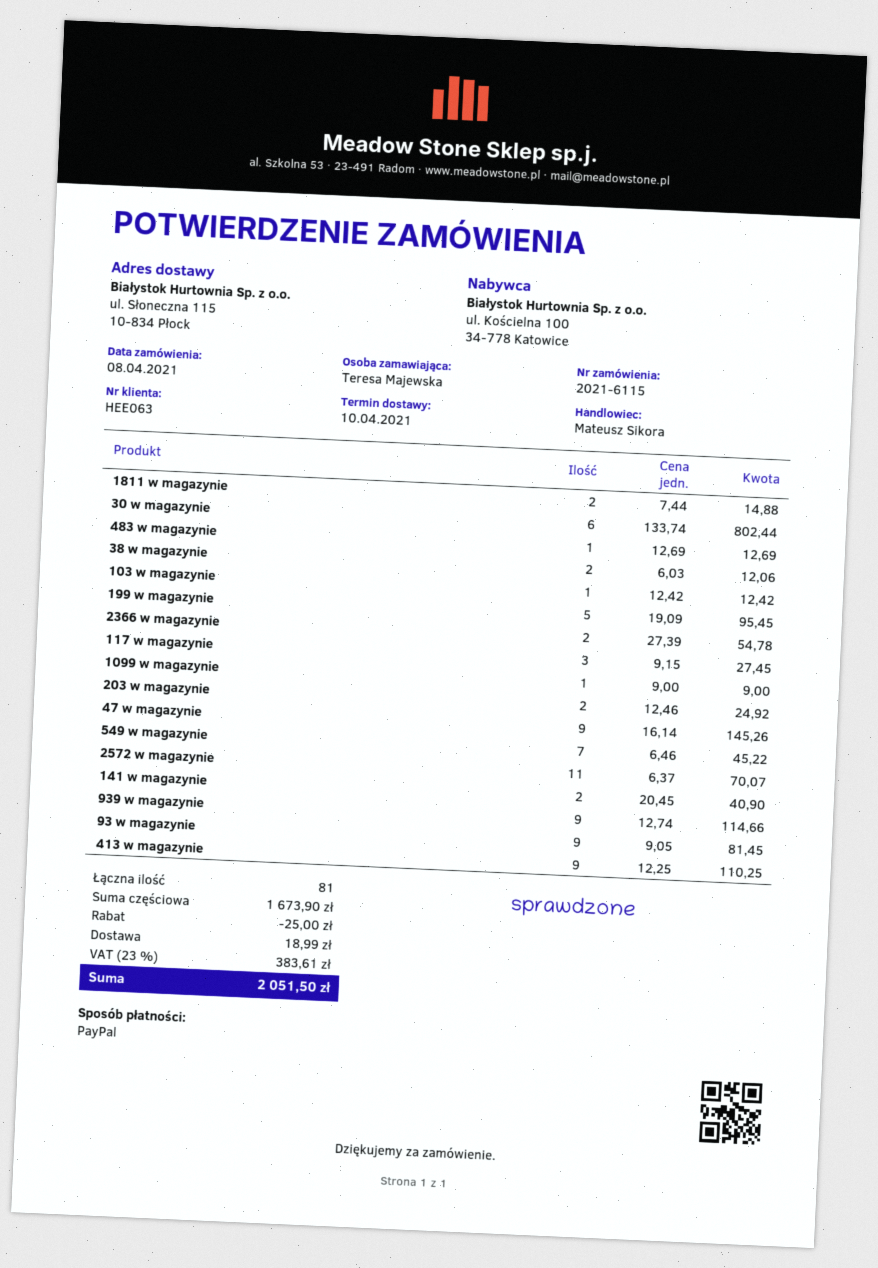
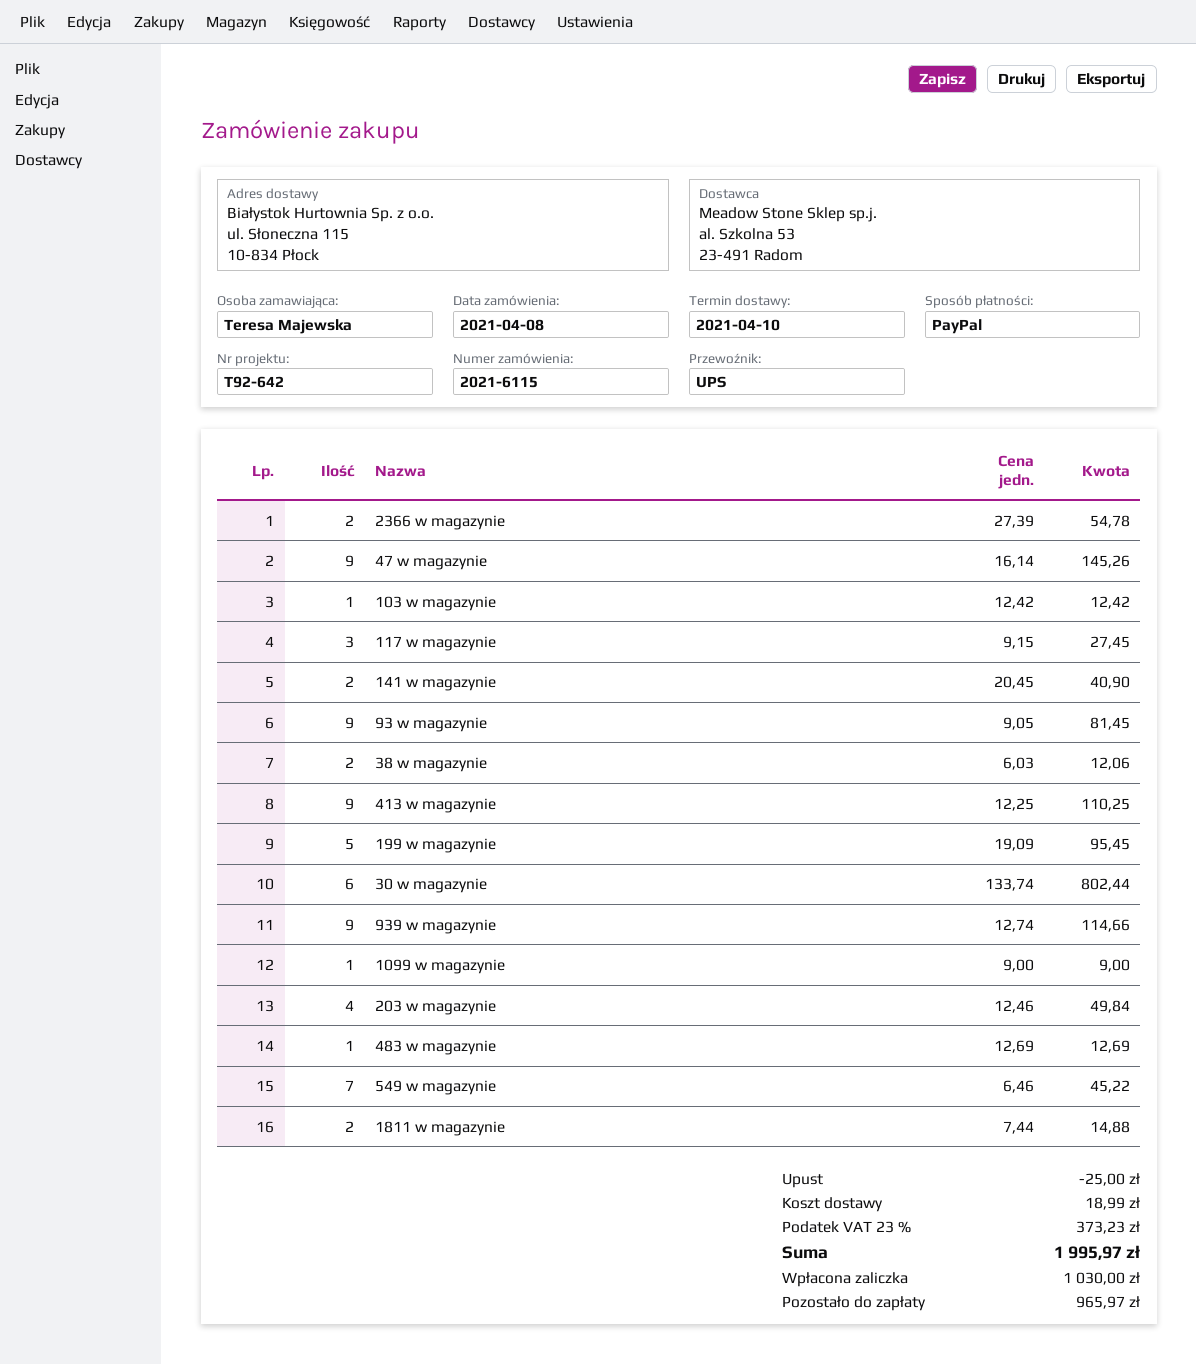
203 w magazynie: 2 x 12.46 = 24.92 -> 4 x 12.46 = 49.84
2572 w magazynie: 11 x 6.37 = 70.07 -> none
tax: 23% = 383.61 -> 23% = 373.23
total: 2051.50 -> 1995.97

